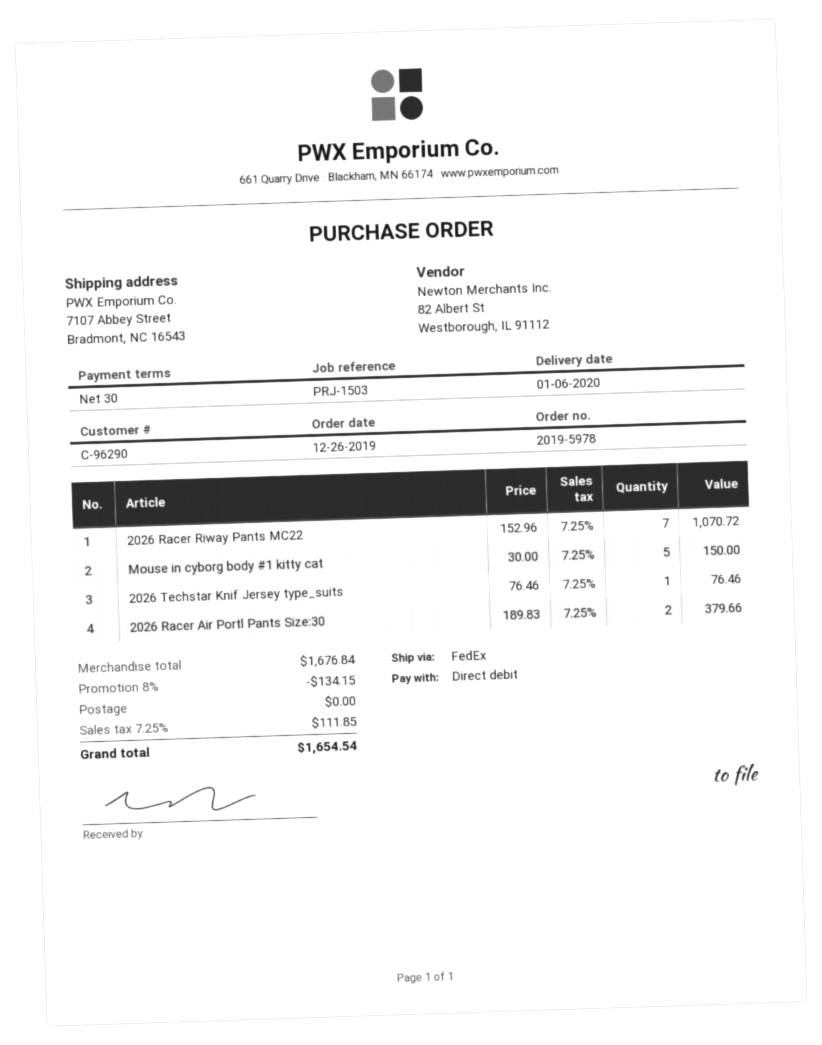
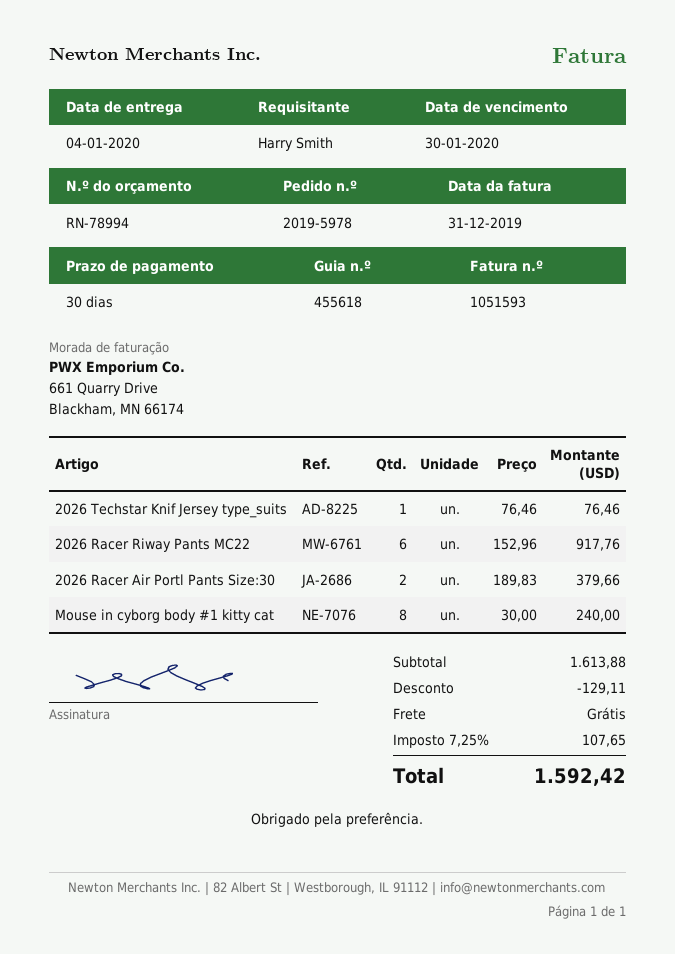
delivery date: 2020-01-06 -> 2020-01-04
2026 Racer Riway Pants MC22: 7 x 152.96 = 1070.72 -> 6 x 152.96 = 917.76
Mouse in cyborg body #1 kitty cat: 5 x 30.00 = 150.00 -> 8 x 30.00 = 240.00
subtotal: 1676.84 -> 1613.88
discount: 134.15 -> 129.11
tax: 7.25% = 111.85 -> 7.25% = 107.65
total: 1654.54 -> 1592.42

